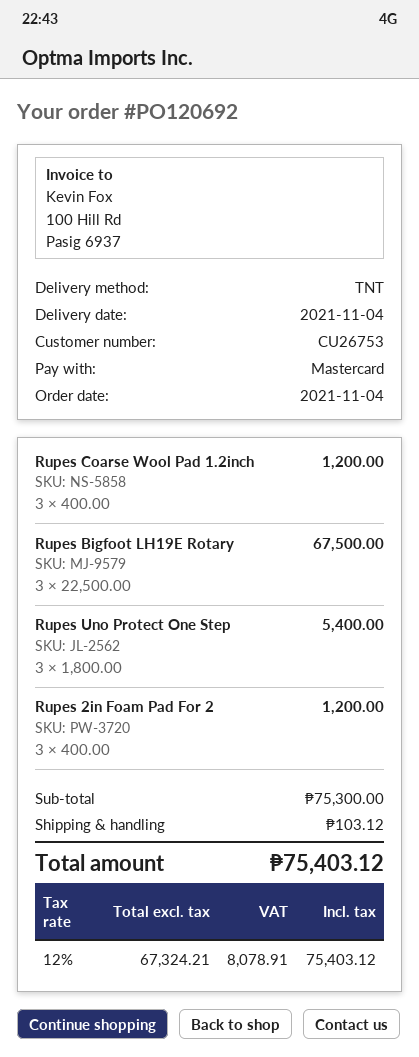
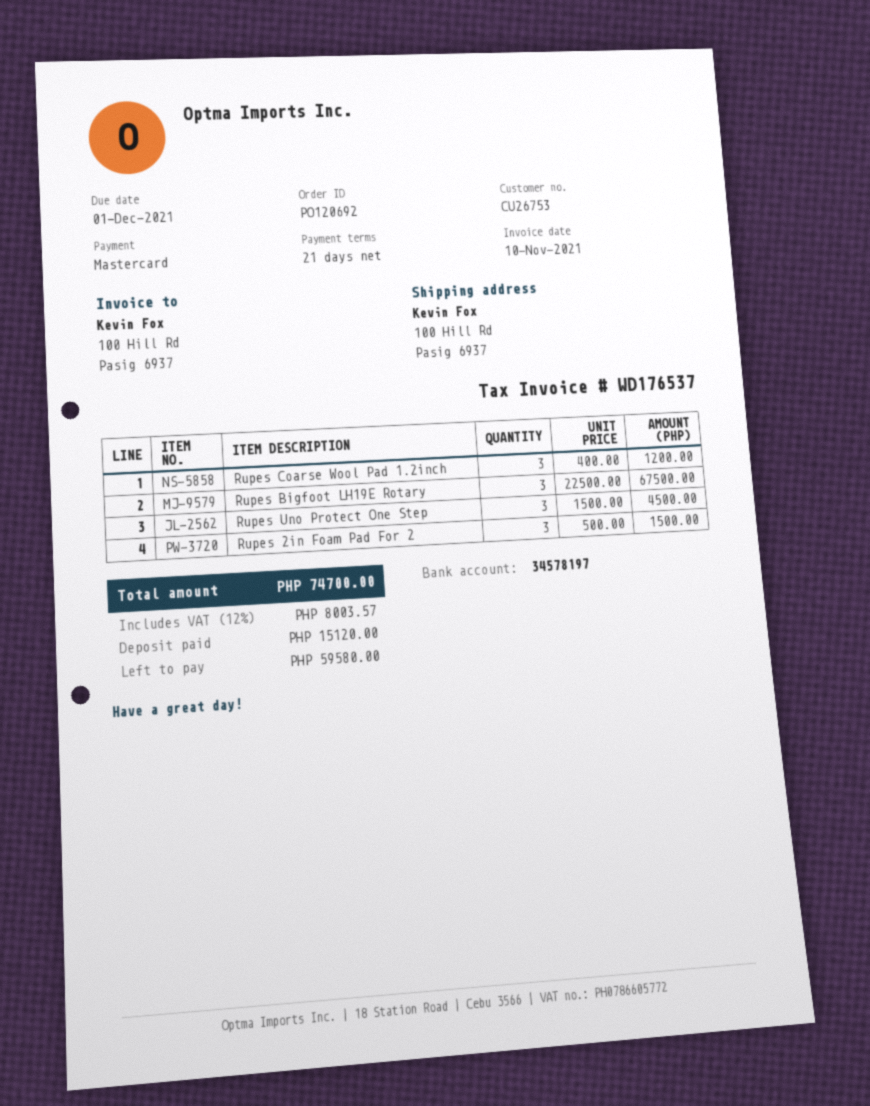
Rupes Uno Protect One Step: 3 x 1800.00 = 5400.00 -> 3 x 1500.00 = 4500.00
Rupes 2in Foam Pad For 2: 3 x 400.00 = 1200.00 -> 3 x 500.00 = 1500.00
shipping: 103.12 -> none
tax: 12% = 8078.91 -> 12% = 8003.57
total: 75403.12 -> 74700.00

